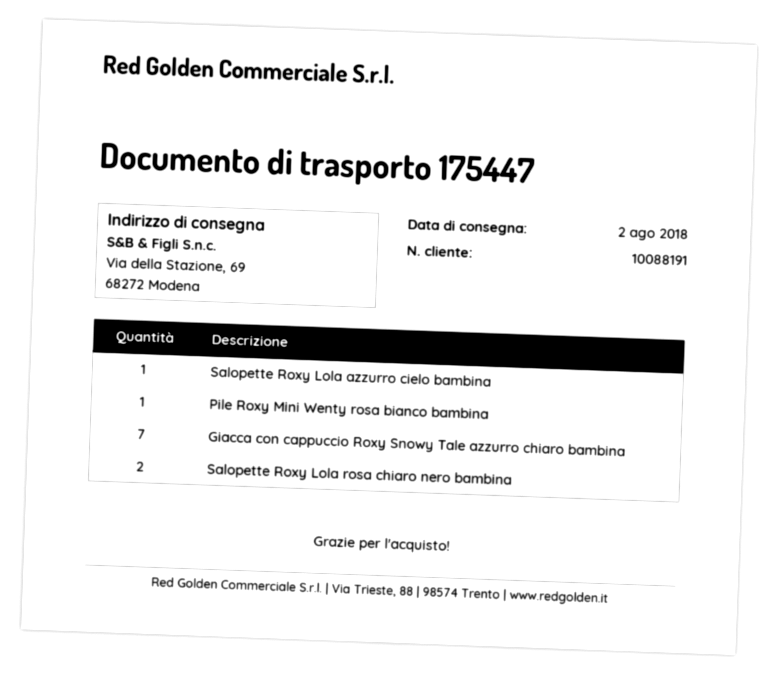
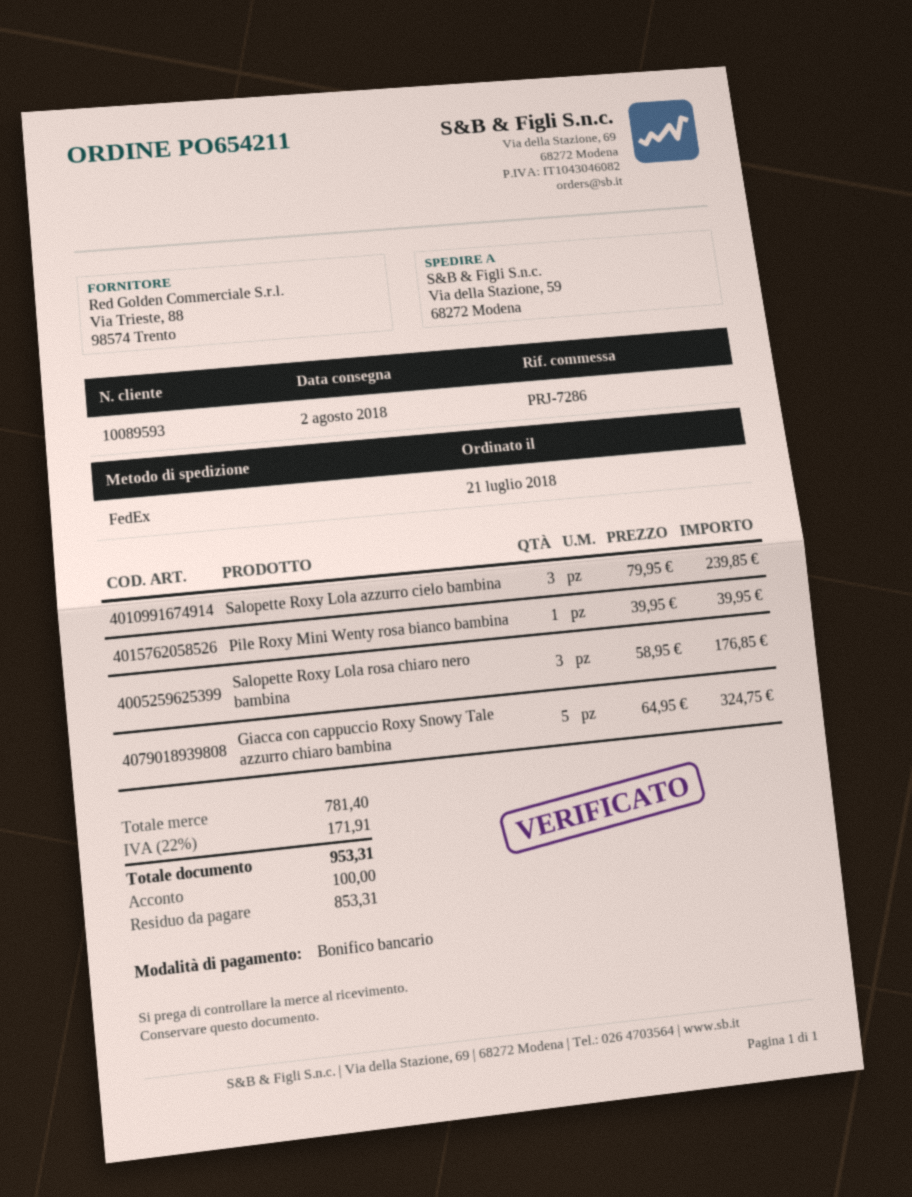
customer number: 10088191 -> 10089593
ship to: Via della Stazione, 69, 68272 Modena -> Via della Stazione, 59, 68272 Modena
Salopette Roxy Lola azzurro cielo bambina: 1 -> 3
Giacca con cappuccio Roxy Snowy Tale azzurro chiaro bambina: 7 -> 5
Salopette Roxy Lola rosa chiaro nero bambina: 2 -> 3

